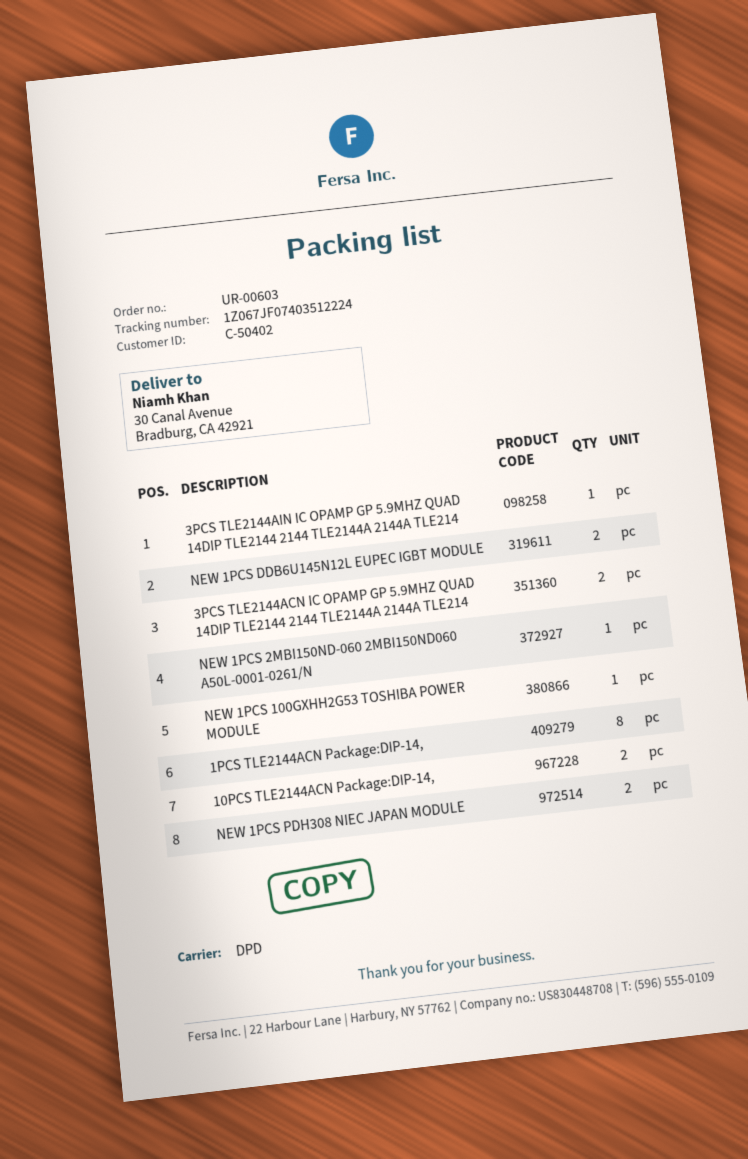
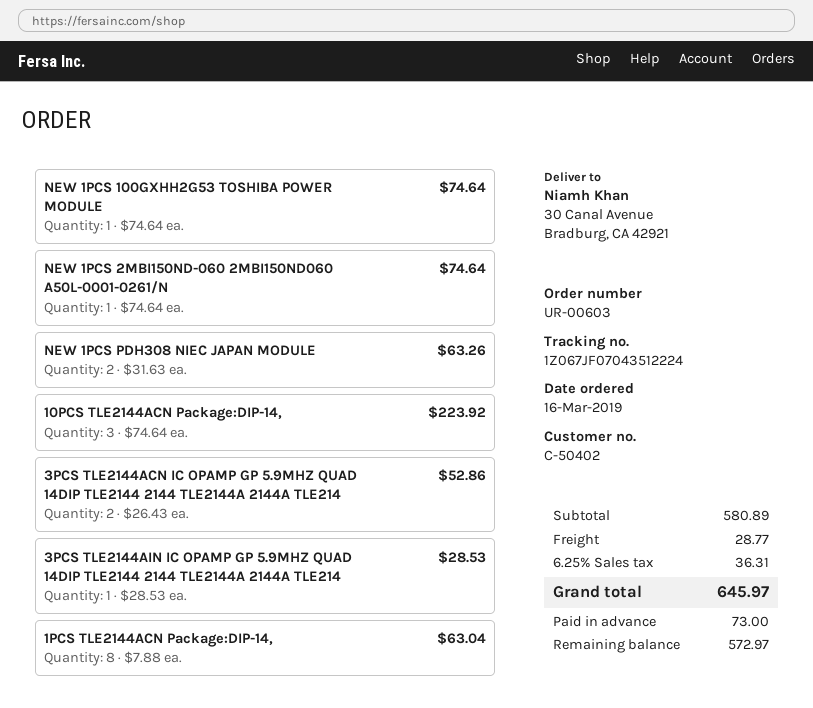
tracking number: 1Z067JF07403512224 -> 1Z067JF07043512224
NEW 1PCS DDB6U145N12L EUPEC IGBT MODULE: 2 -> none
10PCS TLE2144ACN Package:DIP-14,: 2 -> 3

